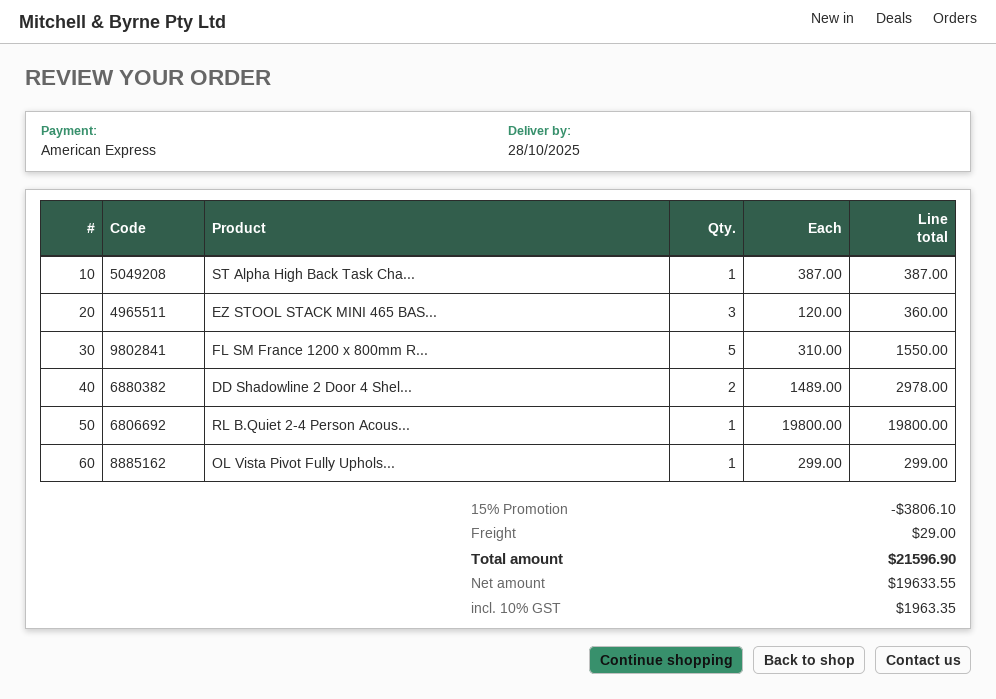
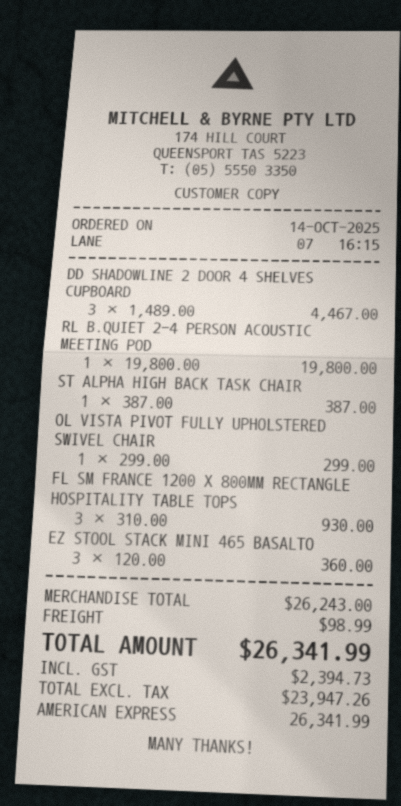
FL SM France 1200 x 800mm R...: 5 x 310.00 = 1550.00 -> 3 x 310.00 = 930.00
DD Shadowline 2 Door 4 Shel...: 2 x 1489.00 = 2978.00 -> 3 x 1489.00 = 4467.00
discount: 15% = 3806.10 -> none
shipping: 29.00 -> 98.99
net: 19633.55 -> 23947.26
tax: 1963.35 -> 2394.73
total: 21596.90 -> 26341.99

